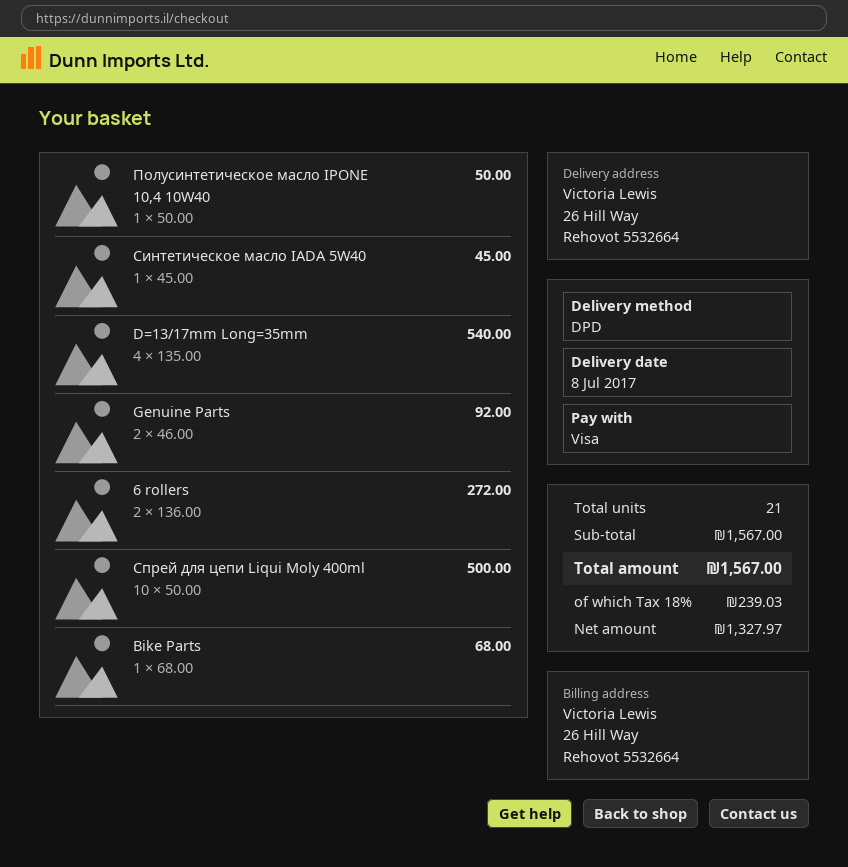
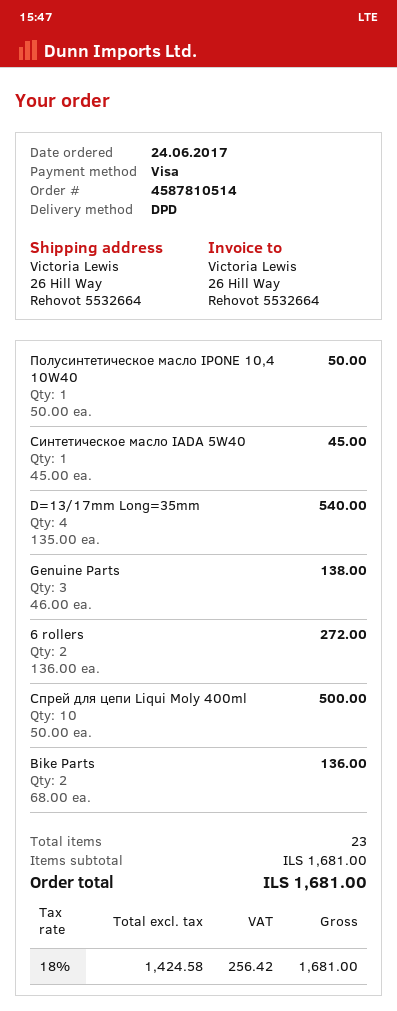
Genuine Parts: 2 x 46.00 = 92.00 -> 3 x 46.00 = 138.00
Bike Parts: 1 x 68.00 = 68.00 -> 2 x 68.00 = 136.00
total quantity: 21 -> 23
subtotal: 1567.00 -> 1681.00
net: 1327.97 -> 1424.58
tax: 18% = 239.03 -> 18% = 256.42
total: 1567.00 -> 1681.00

